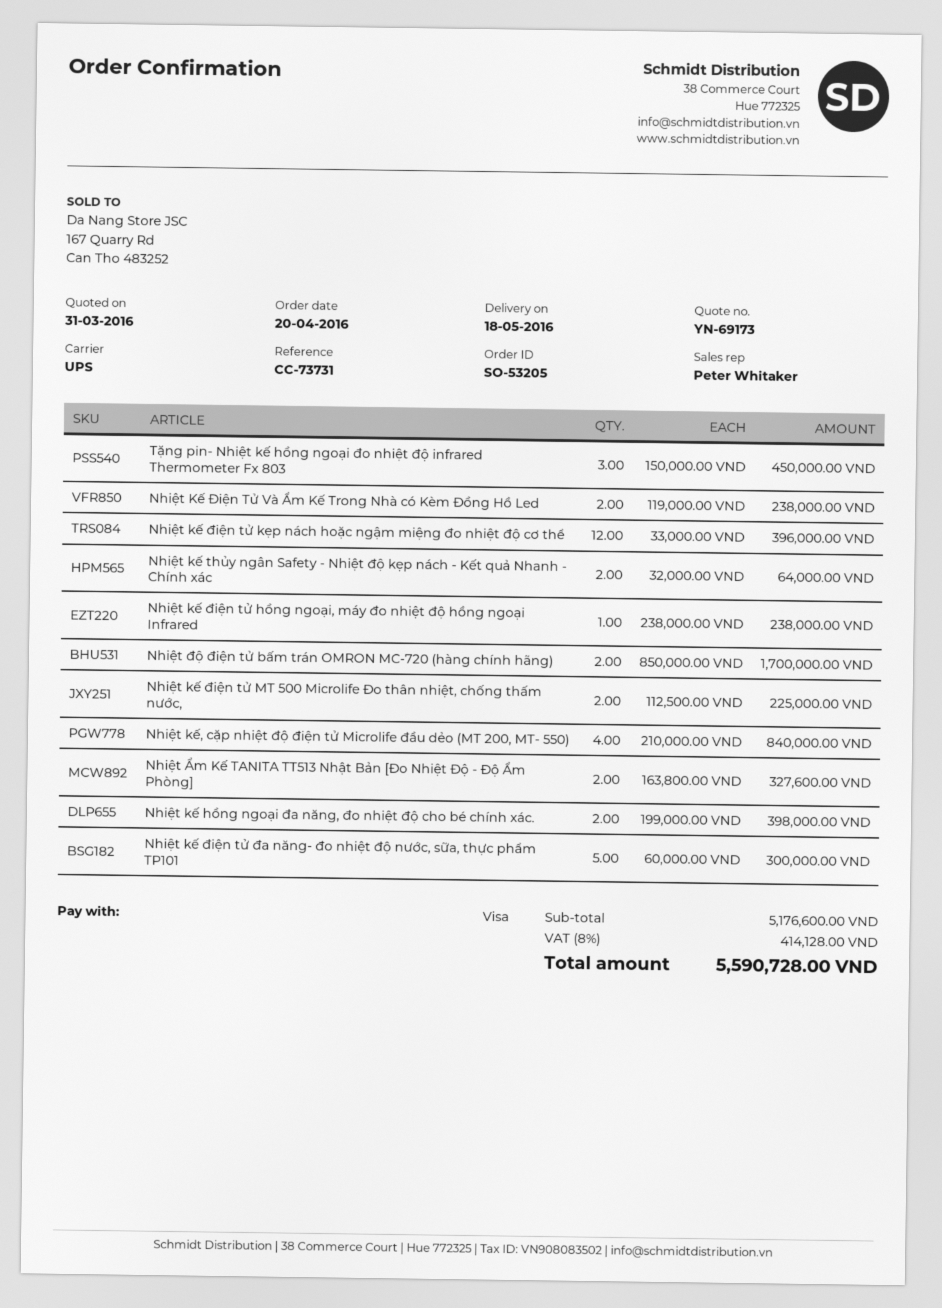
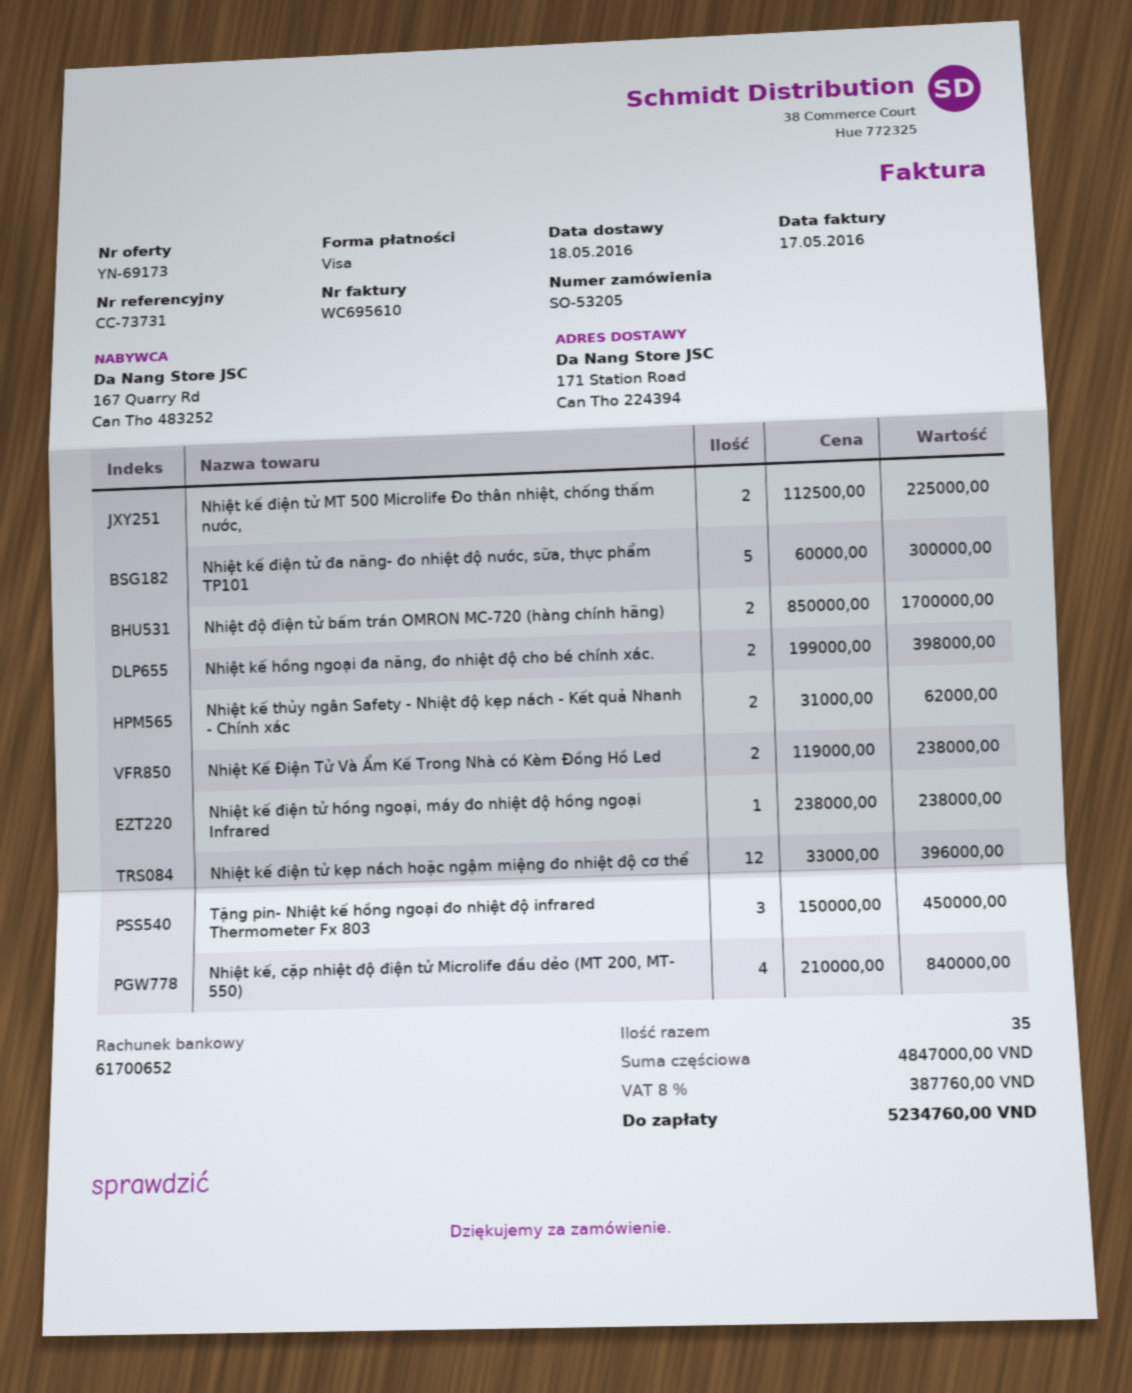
Nhiệt kế thủy ngân Safety - Nhiệt độ kẹp nách - Kết quả Nhanh - Chính xác: 2 x 32000.00 = 64000.00 -> 2 x 31000.00 = 62000.00
Nhiệt Ẩm Kế TANITA TT513 Nhật Bản [Đo Nhiệt Độ - Độ Ẩm Phòng]: 2 x 163800.00 = 327600.00 -> none
subtotal: 5176600.00 -> 4847000.00
tax: 8% = 414128.00 -> 8% = 387760.00
total: 5590728.00 -> 5234760.00

